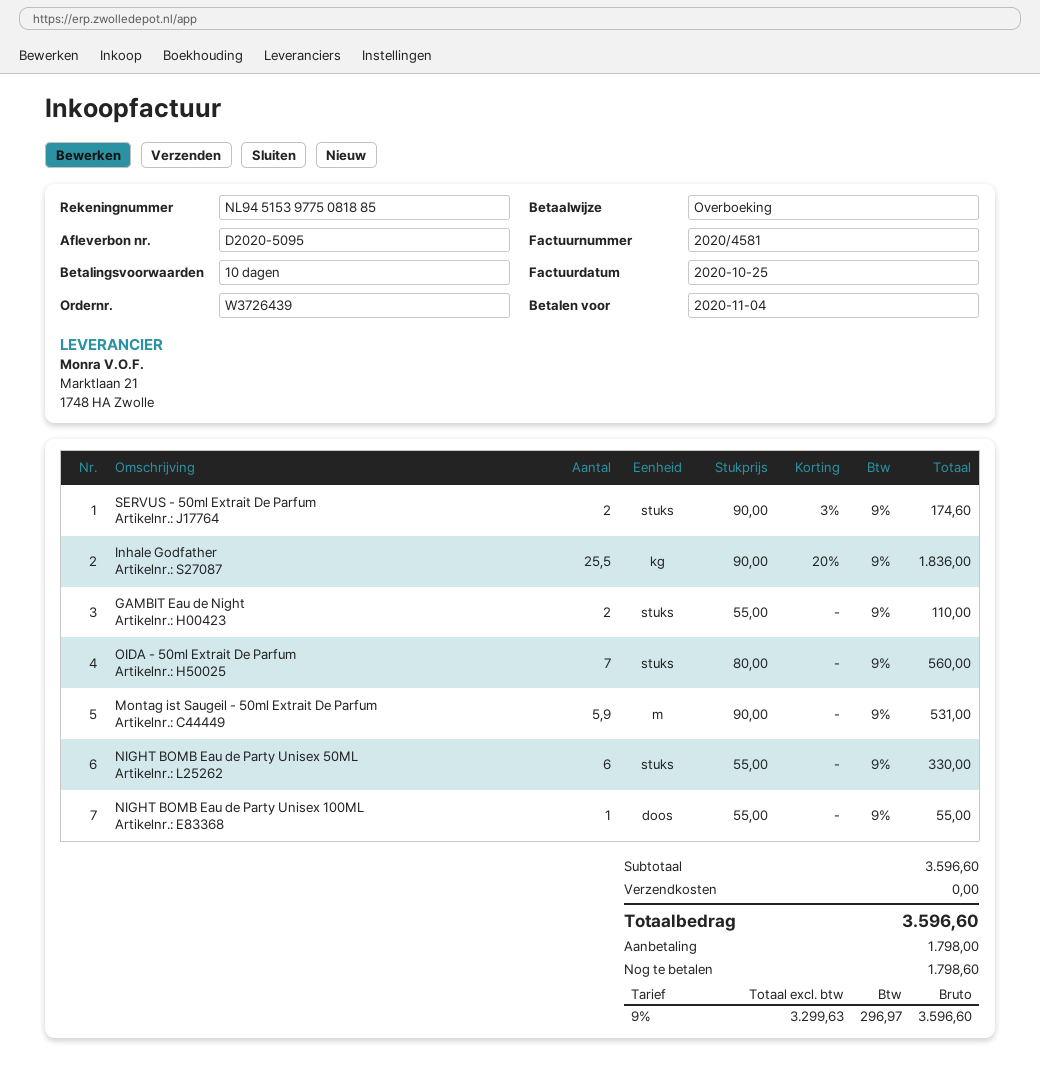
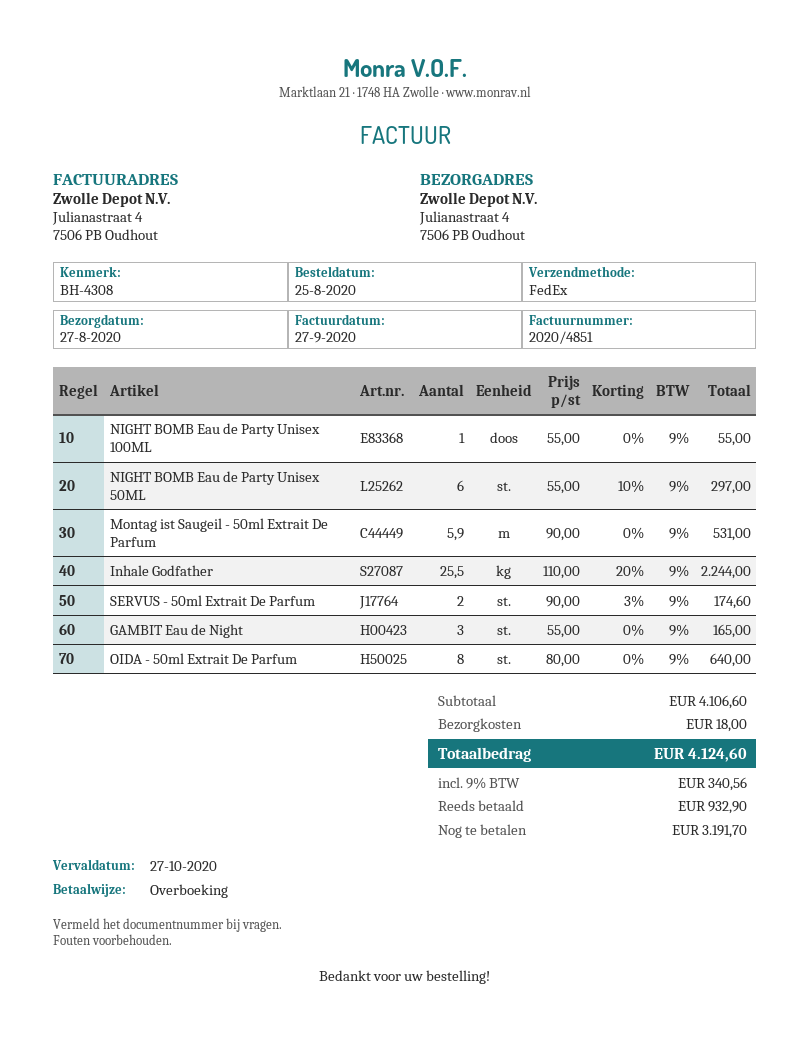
invoice number: 2020/4581 -> 2020/4851
invoice date: 2020-10-25 -> 2020-09-27
due date: 2020-11-04 -> 2020-10-27
Inhale Godfather: 25.5 x 90.00 - 20% = 1836.00 -> 25.5 x 110.00 - 20% = 2244.00
GAMBIT Eau de Night: 2 x 55.00 = 110.00 -> 3 x 55.00 = 165.00
OIDA - 50ml Extrait De Parfum: 7 x 80.00 = 560.00 -> 8 x 80.00 = 640.00
NIGHT BOMB Eau de Party Unisex 50ML: 6 x 55.00 = 330.00 -> 6 x 55.00 - 10% = 297.00
subtotal: 3596.60 -> 4106.60
shipping: 0.00 -> 18.00
tax: 9% = 296.97 -> 9% = 340.56
total: 3596.60 -> 4124.60
deposit: 1798.00 -> 932.90
balance: 1798.60 -> 3191.70

